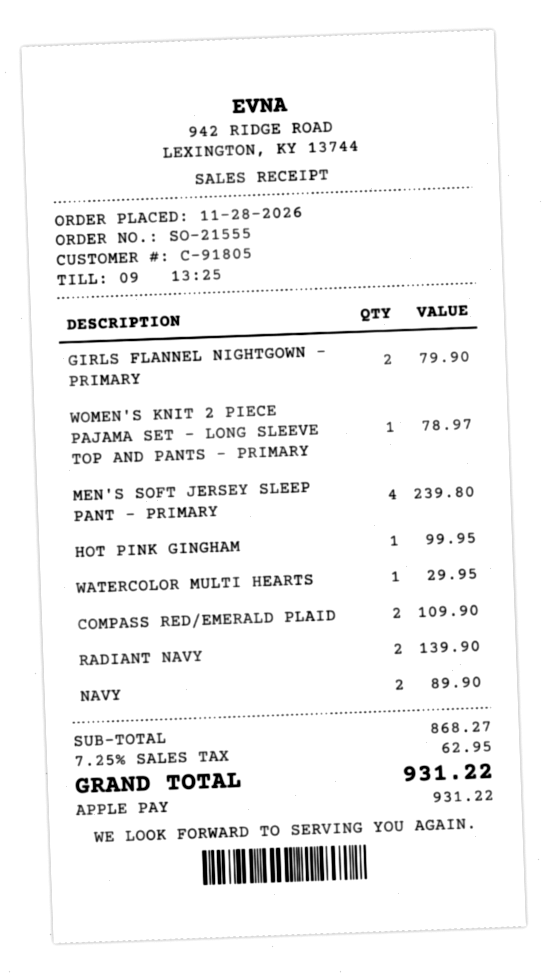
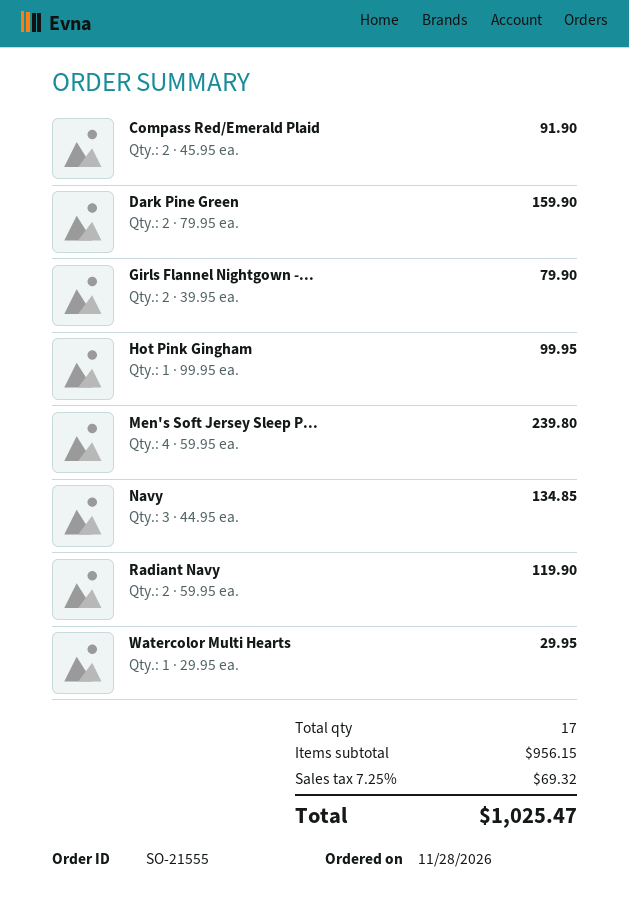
WOMEN'S KNIT 2 PIECE PAJAMA SET - LONG SLEEVE TOP AND PANTS - PRIMARY: 1 for 78.97 -> none
COMPASS RED/EMERALD PLAID: 2 for 109.90 -> 2 for 91.90
RADIANT NAVY: 2 for 139.90 -> 2 for 119.90
NAVY: 2 for 89.90 -> 3 for 134.85
Dark Pine Green: none -> 2 for 159.90
subtotal: 868.27 -> 956.15
tax: 7.25% = 62.95 -> 7.25% = 69.32
total: 931.22 -> 1025.47

